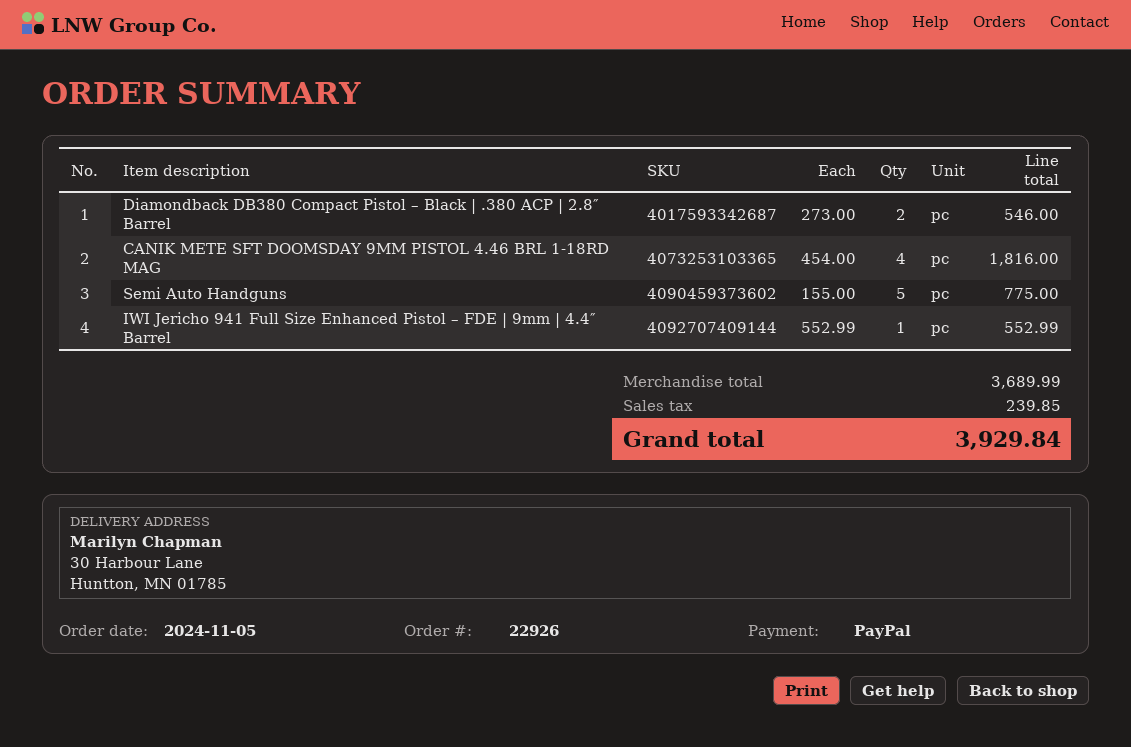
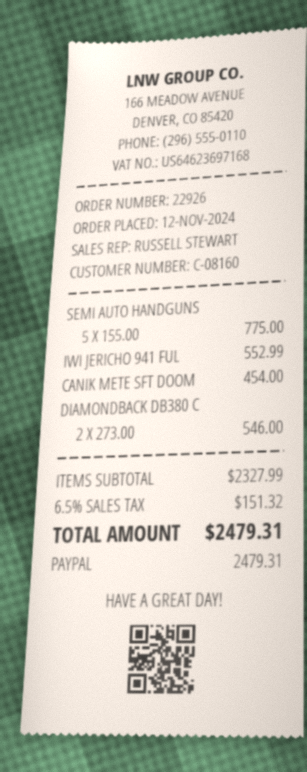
order date: 2024-11-05 -> 2024-11-12
CANIK METE SFT DOOMSDAY 9MM PISTOL 4.46 BRL 1-18RD MAG: 4 x 454.00 = 1816.00 -> 1 x 454.00 = 454.00
subtotal: 3689.99 -> 2327.99
tax: 239.85 -> 151.32
total: 3929.84 -> 2479.31

